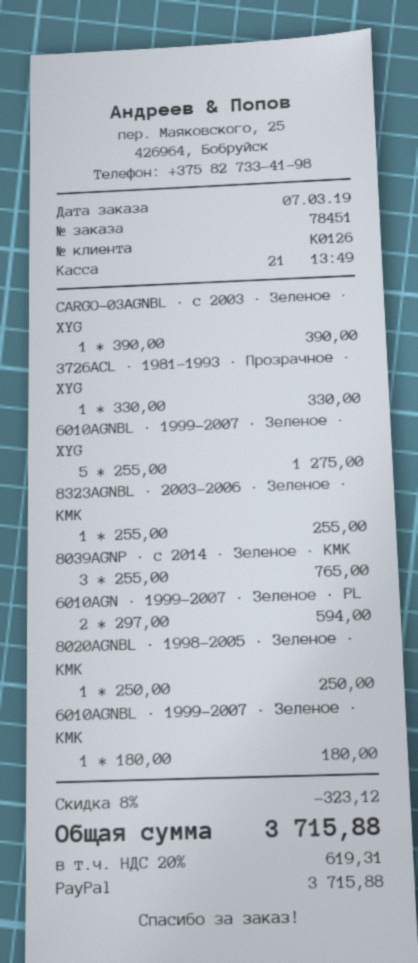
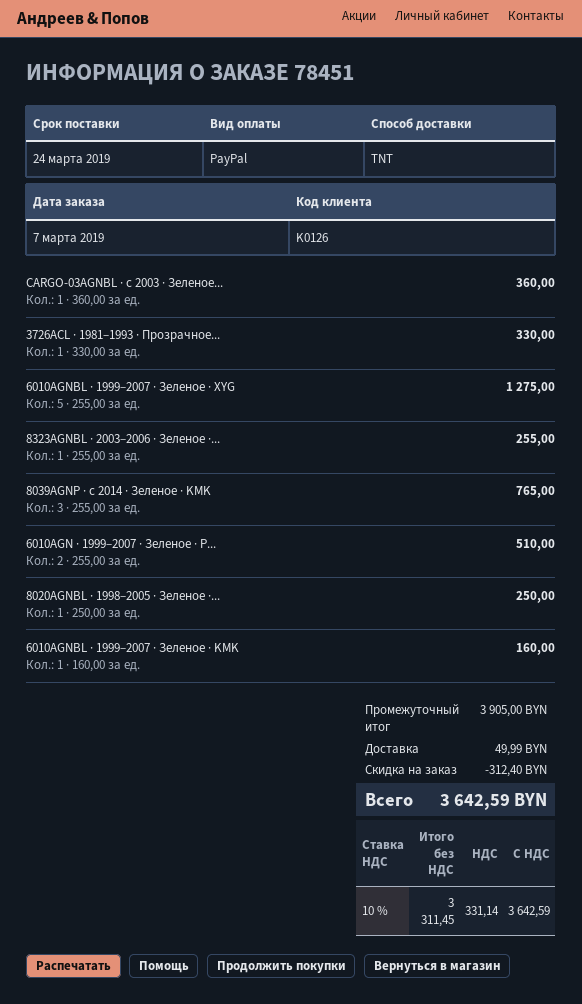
CARGO-03AGNBL · с 2003 · Зеленое · XYG: 1 x 390.00 = 390.00 -> 1 x 360.00 = 360.00
6010AGN · 1999–2007 · Зеленое · PL: 2 x 297.00 = 594.00 -> 2 x 255.00 = 510.00
6010AGNBL · 1999–2007 · Зеленое · KMK: 1 x 180.00 = 180.00 -> 1 x 160.00 = 160.00
discount: 323.12 -> 312.40
shipping: none -> 49.99
tax: 20% = 619.31 -> 10% = 331.14
total: 3715.88 -> 3642.59

